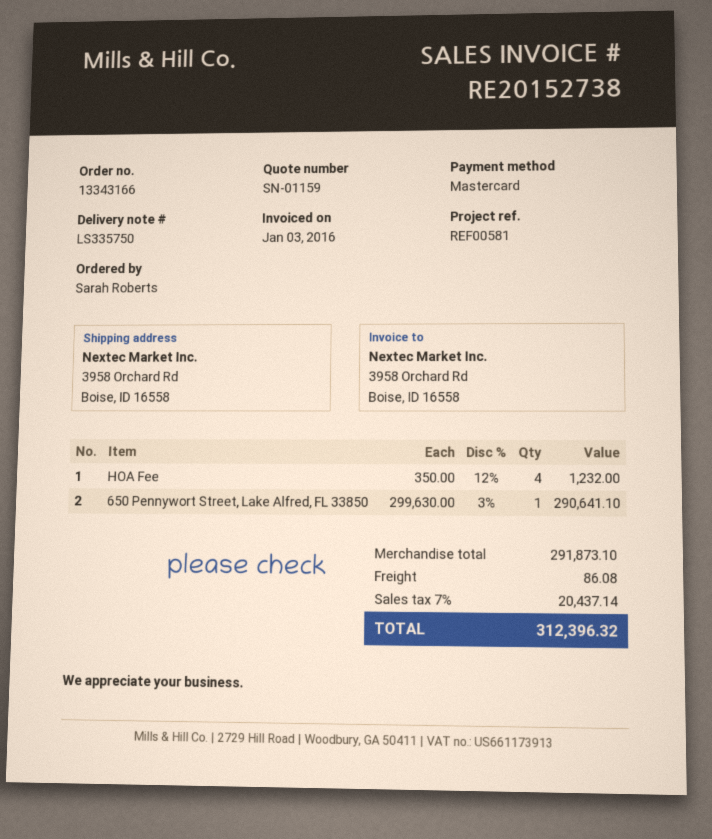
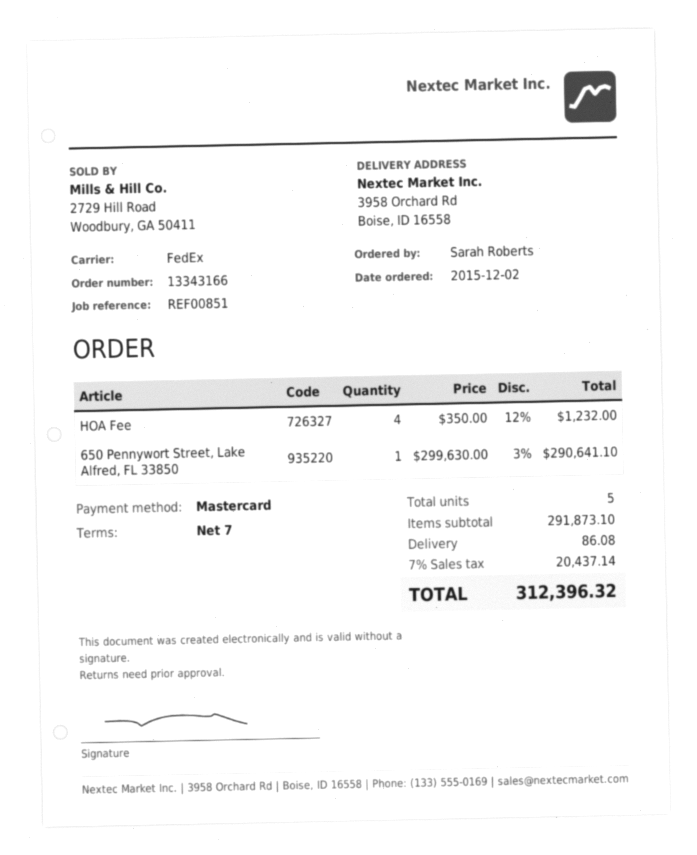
reference: REF00581 -> REF00851

